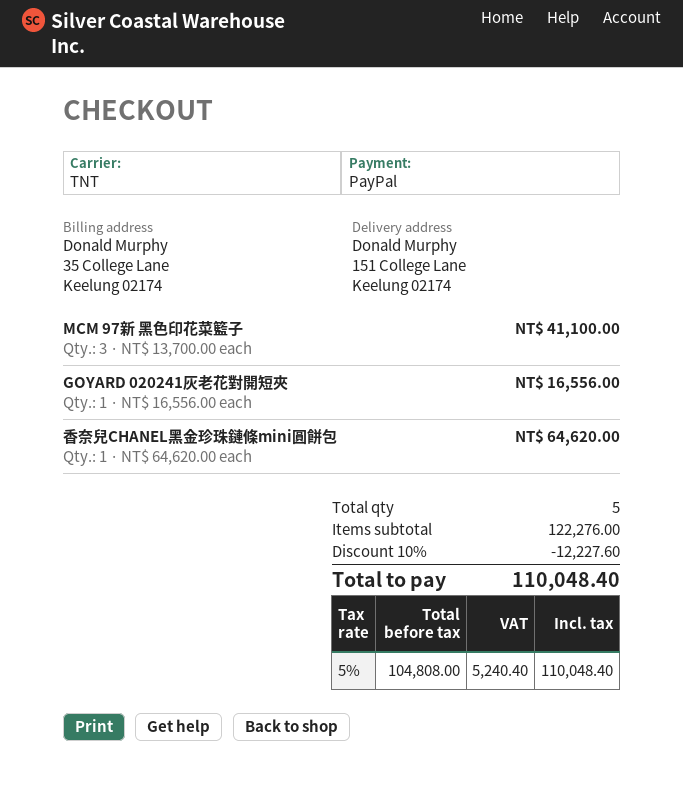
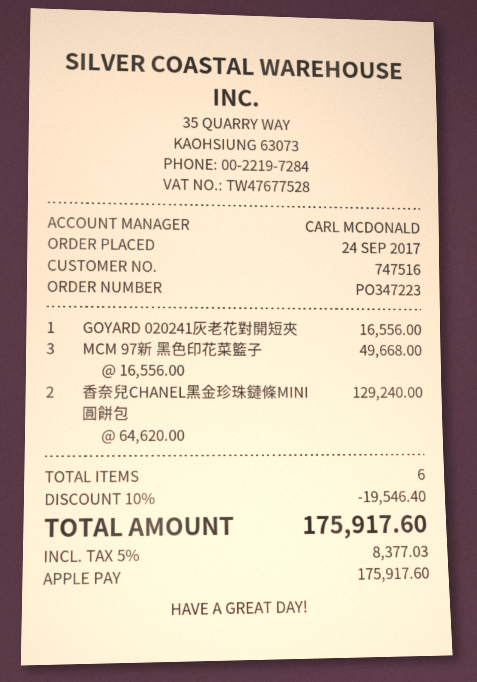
payment method: PayPal -> Apple Pay
MCM 97新 黑色印花菜籃子: 3 x 13700.00 = 41100.00 -> 3 x 16556.00 = 49668.00
香奈兒CHANEL黑金珍珠鏈條mini圓餅包: 1 x 64620.00 = 64620.00 -> 2 x 64620.00 = 129240.00
total quantity: 5 -> 6
discount: 10% = 12227.60 -> 10% = 19546.40
tax: 5% = 5240.40 -> 5% = 8377.03
total: 110048.40 -> 175917.60

